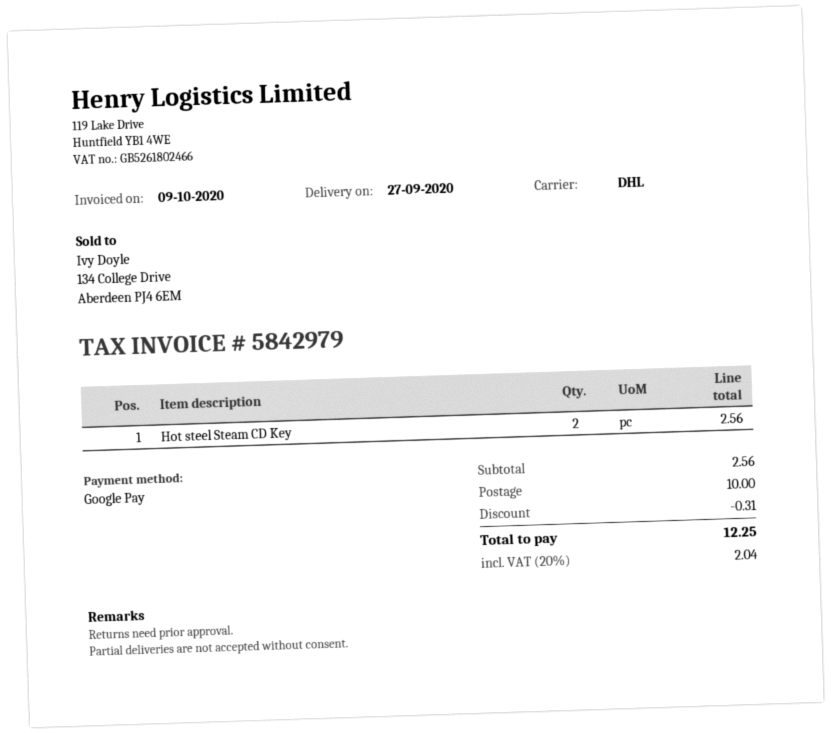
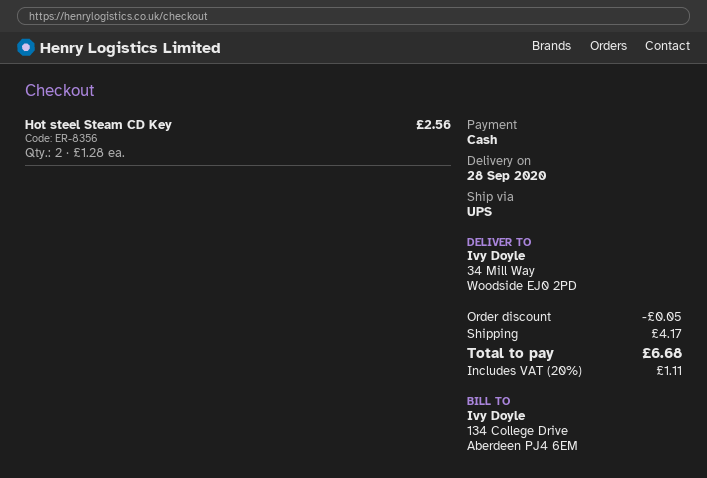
delivery date: 2020-09-27 -> 2020-09-28
payment method: Google Pay -> cash
shipping method: DHL -> UPS
discount: 0.31 -> 0.05
shipping: 10.00 -> 4.17
tax: 20% = 2.04 -> 20% = 1.11
total: 12.25 -> 6.68

